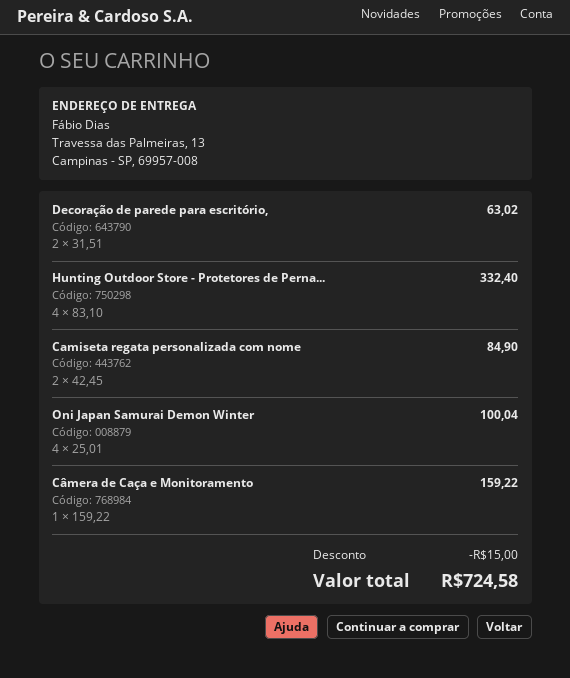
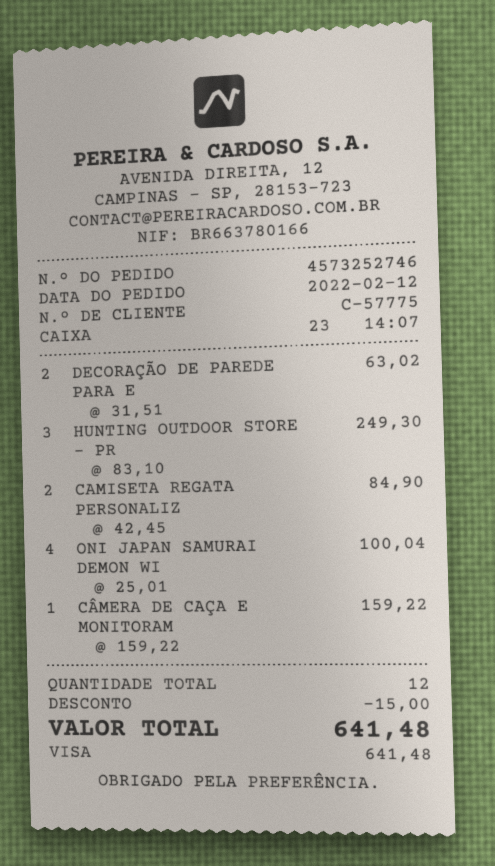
Hunting Outdoor Store - Protetores de Perna...: 4 x 83.10 = 332.40 -> 3 x 83.10 = 249.30
total: 724.58 -> 641.48

